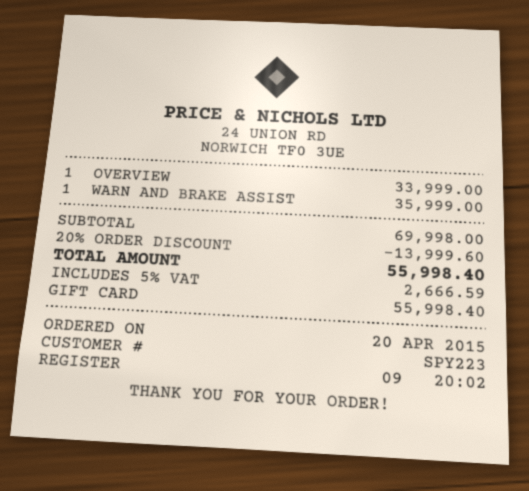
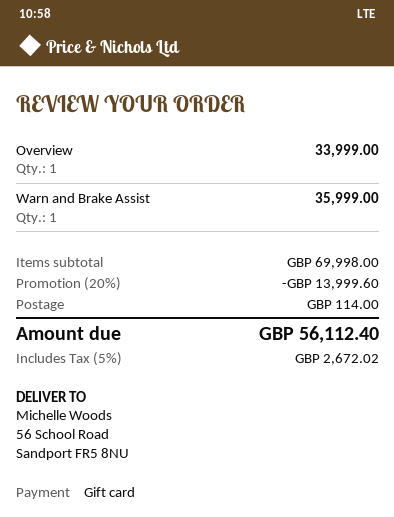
shipping: none -> 114.00
tax: 5% = 2666.59 -> 5% = 2672.02
total: 55998.40 -> 56112.40

